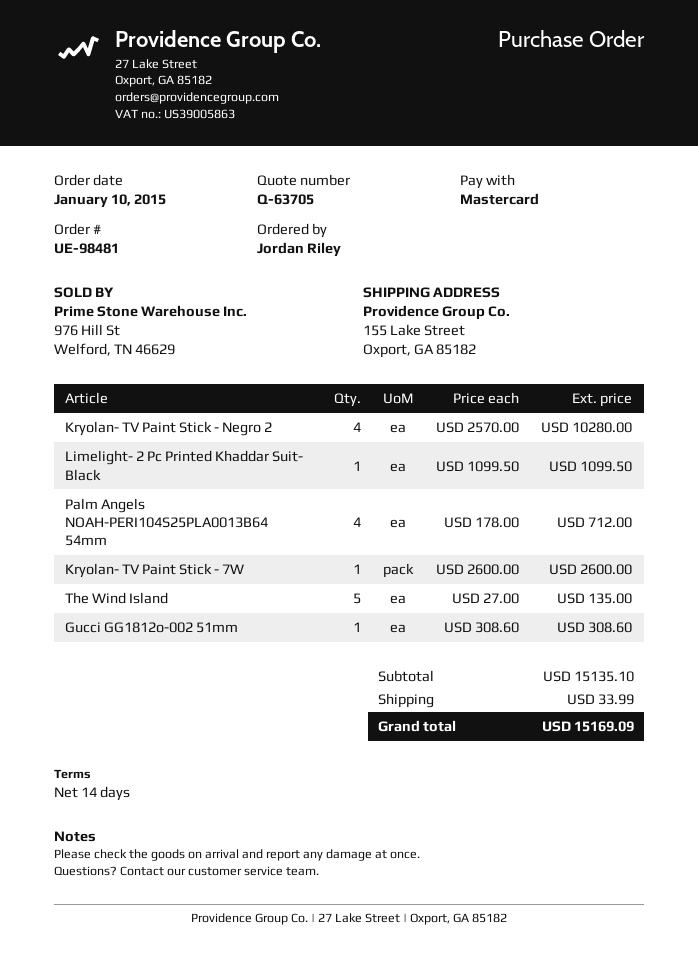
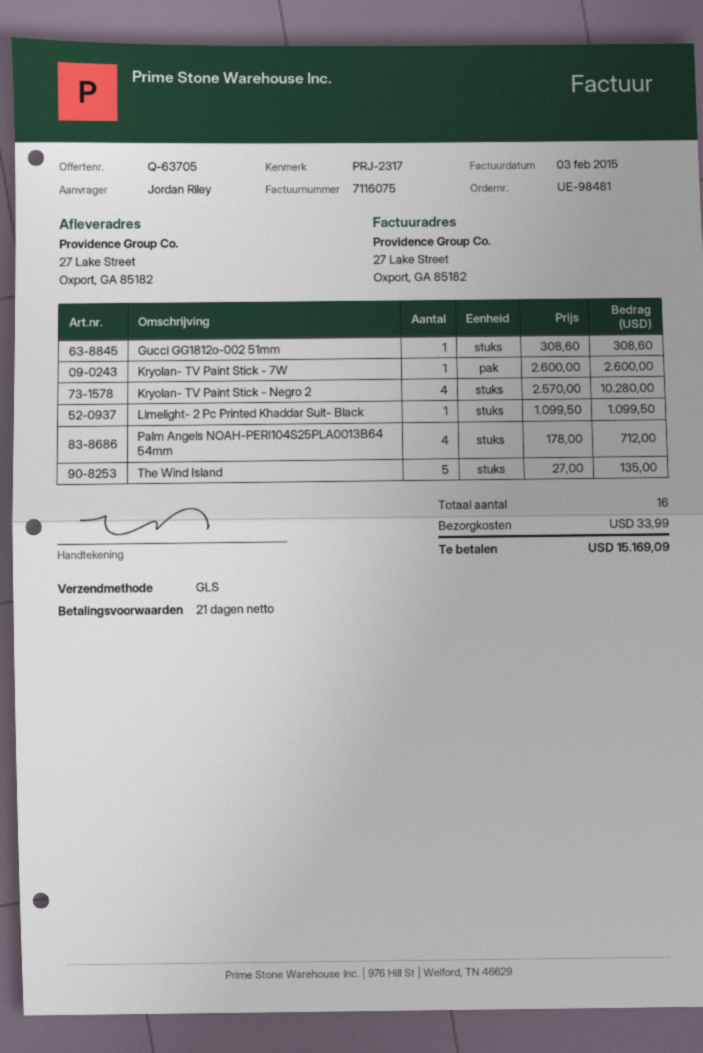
payment terms: 14 days -> 21 days
ship to: 155 Lake Street, Oxport, GA 85182 -> 27 Lake Street, Oxport, GA 85182

